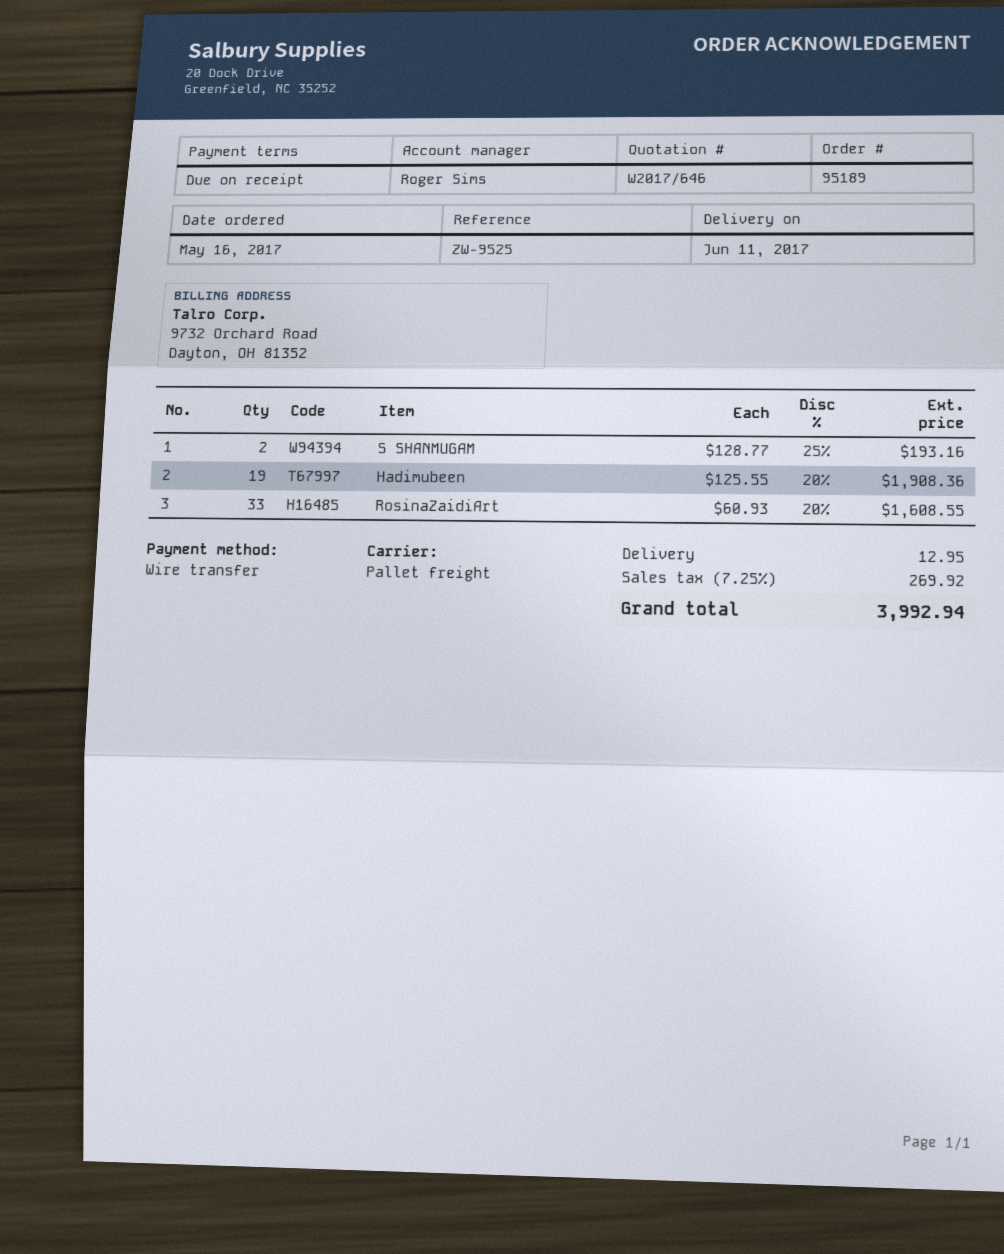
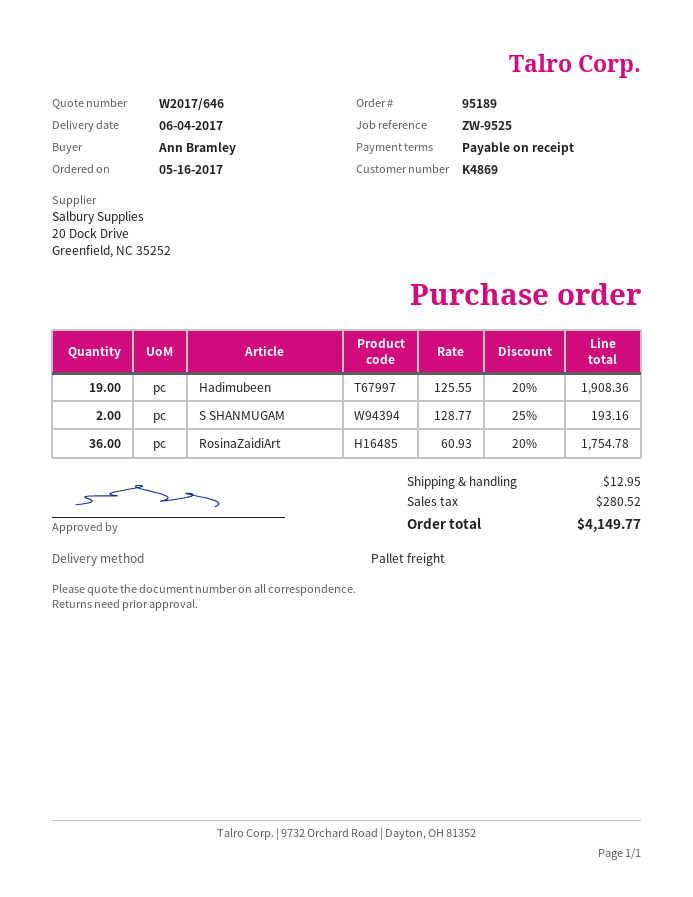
delivery date: 2017-06-11 -> 2017-06-04
RosinaZaidiArt: 33 x 60.93 - 20% = 1608.55 -> 36 x 60.93 - 20% = 1754.78
tax: 269.92 -> 280.52
total: 3992.94 -> 4149.77

